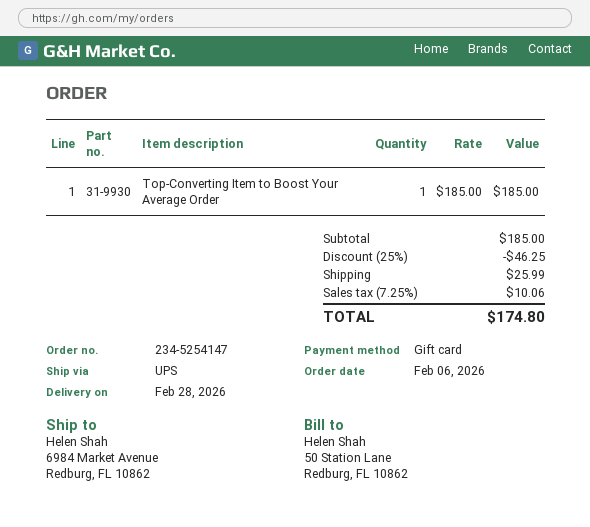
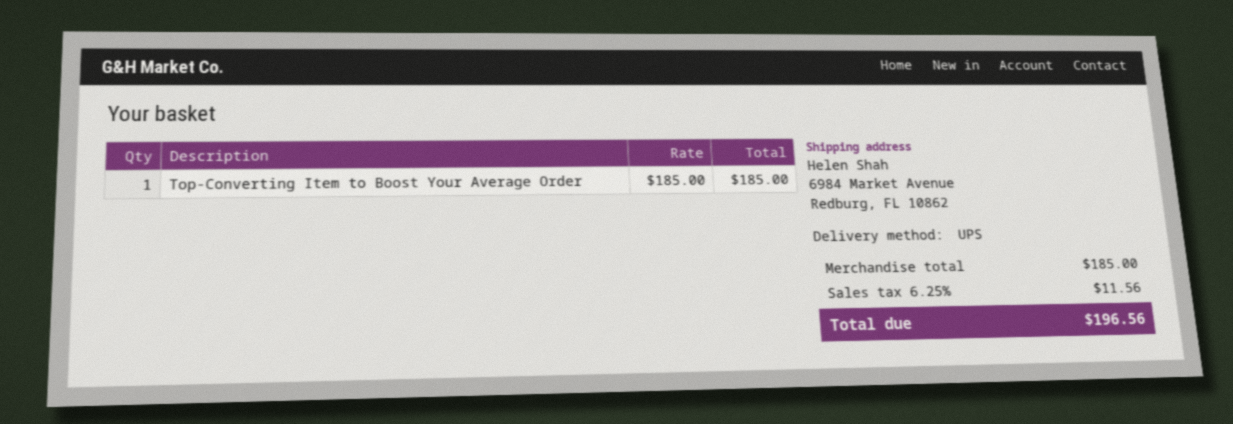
discount: 25% = 46.25 -> none
shipping: 25.99 -> none
tax: 7.25% = 10.06 -> 6.25% = 11.56
total: 174.80 -> 196.56

